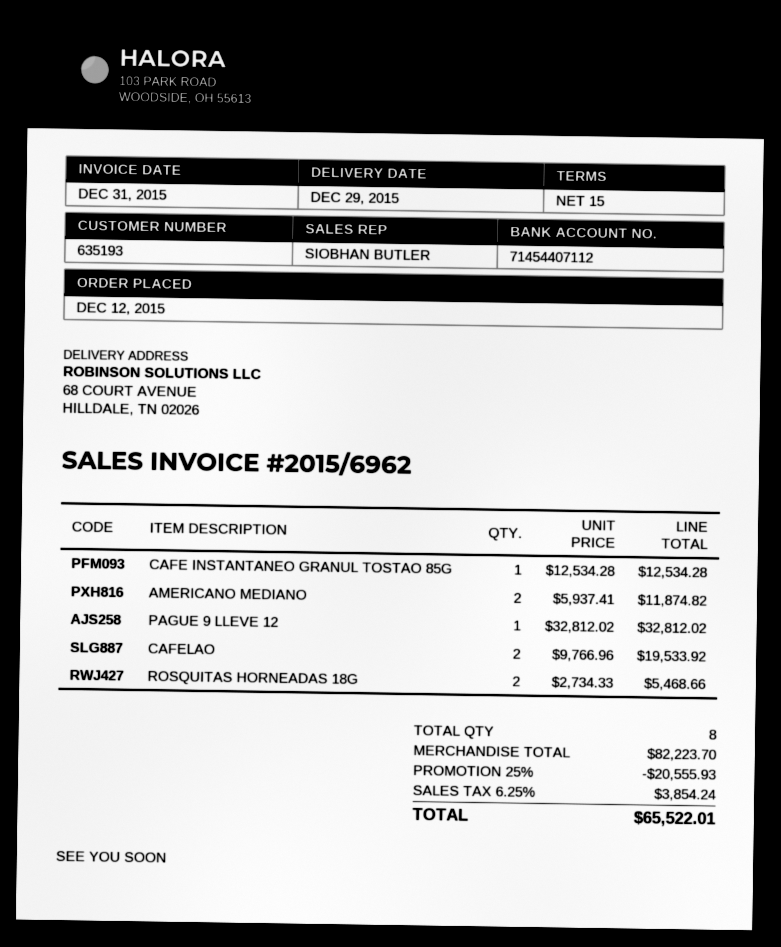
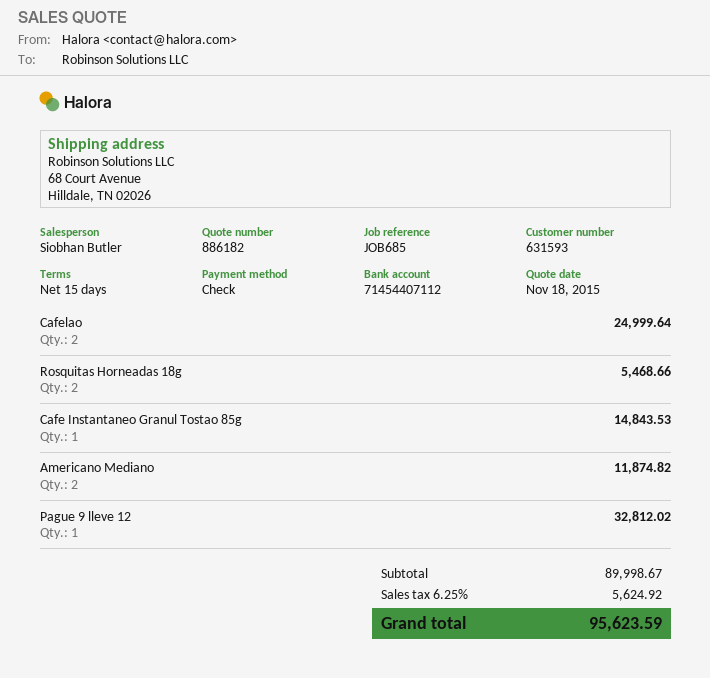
customer number: 635193 -> 631593
CAFE INSTANTANEO GRANUL TOSTAO 85G: 1 for 12534.28 -> 1 for 14843.53
CAFELAO: 2 for 19533.92 -> 2 for 24999.64
subtotal: 82223.70 -> 89998.67
discount: 25% = 20555.93 -> none
tax: 6.25% = 3854.24 -> 6.25% = 5624.92
total: 65522.01 -> 95623.59

